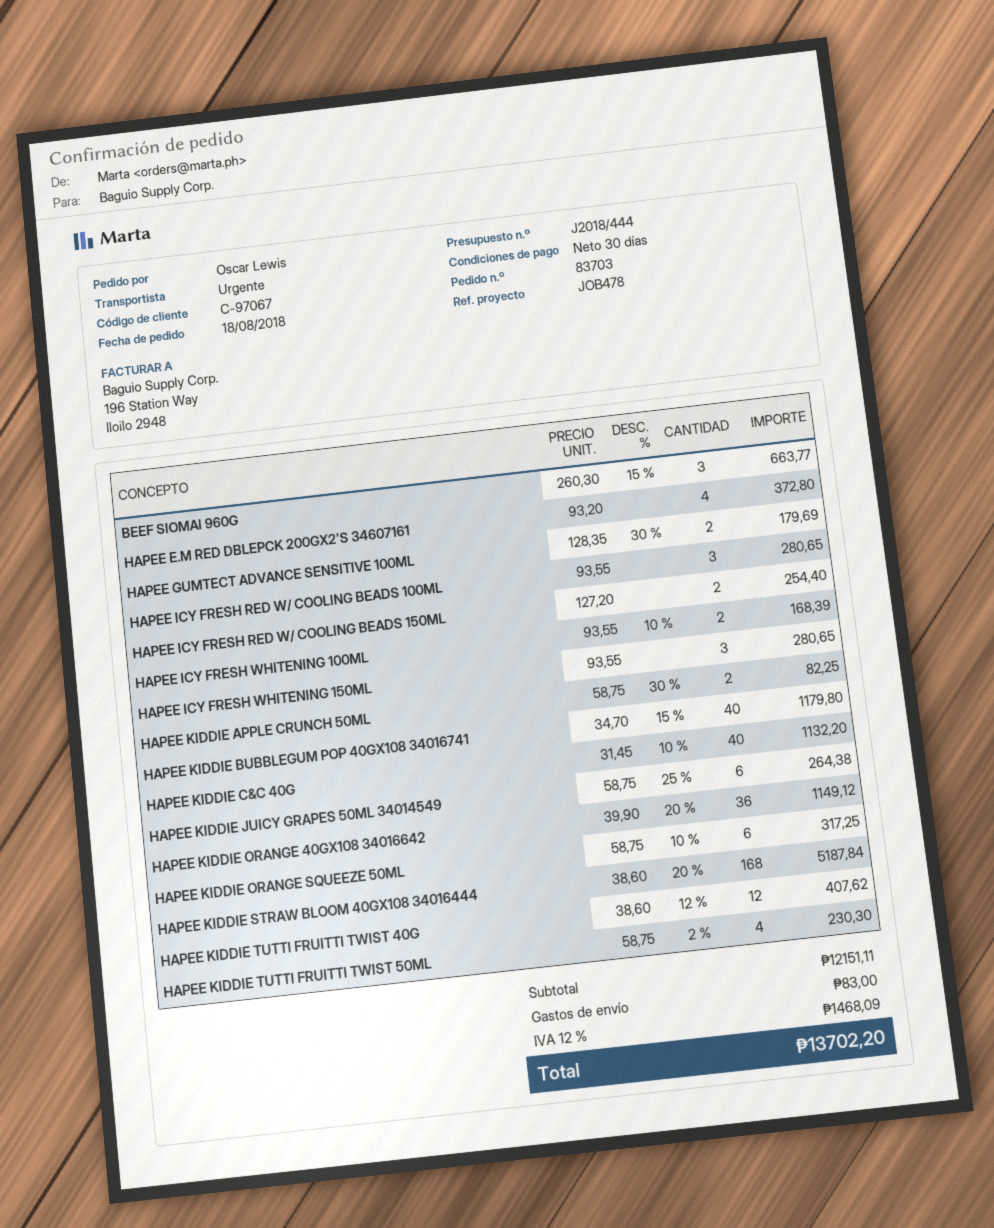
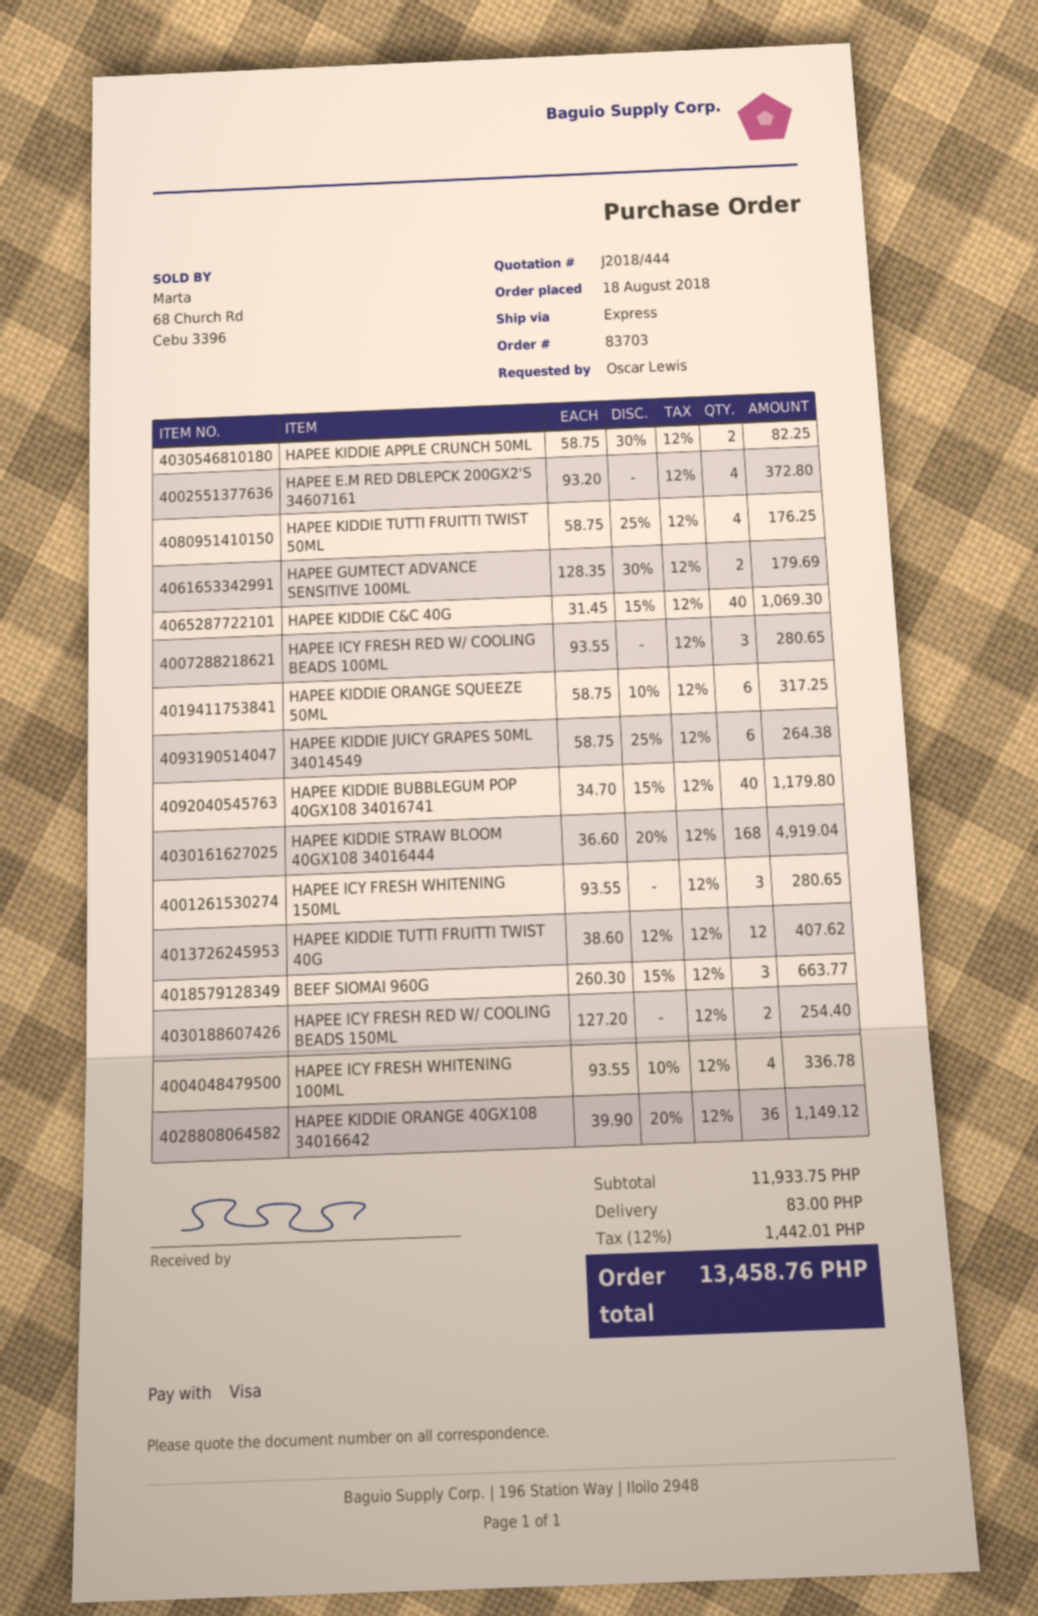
HAPEE ICY FRESH WHITENING 100ML: 2 x 93.55 - 10% = 168.39 -> 4 x 93.55 - 10% = 336.78
HAPEE KIDDIE C&C 40G: 40 x 31.45 - 10% = 1132.20 -> 40 x 31.45 - 15% = 1069.30
HAPEE KIDDIE STRAW BLOOM 40GX108 34016444: 168 x 38.60 - 20% = 5187.84 -> 168 x 36.60 - 20% = 4919.04
HAPEE KIDDIE TUTTI FRUITTI TWIST 50ML: 4 x 58.75 - 2% = 230.30 -> 4 x 58.75 - 25% = 176.25
subtotal: 12151.11 -> 11933.75
tax: 12% = 1468.09 -> 12% = 1442.01
total: 13702.20 -> 13458.76

